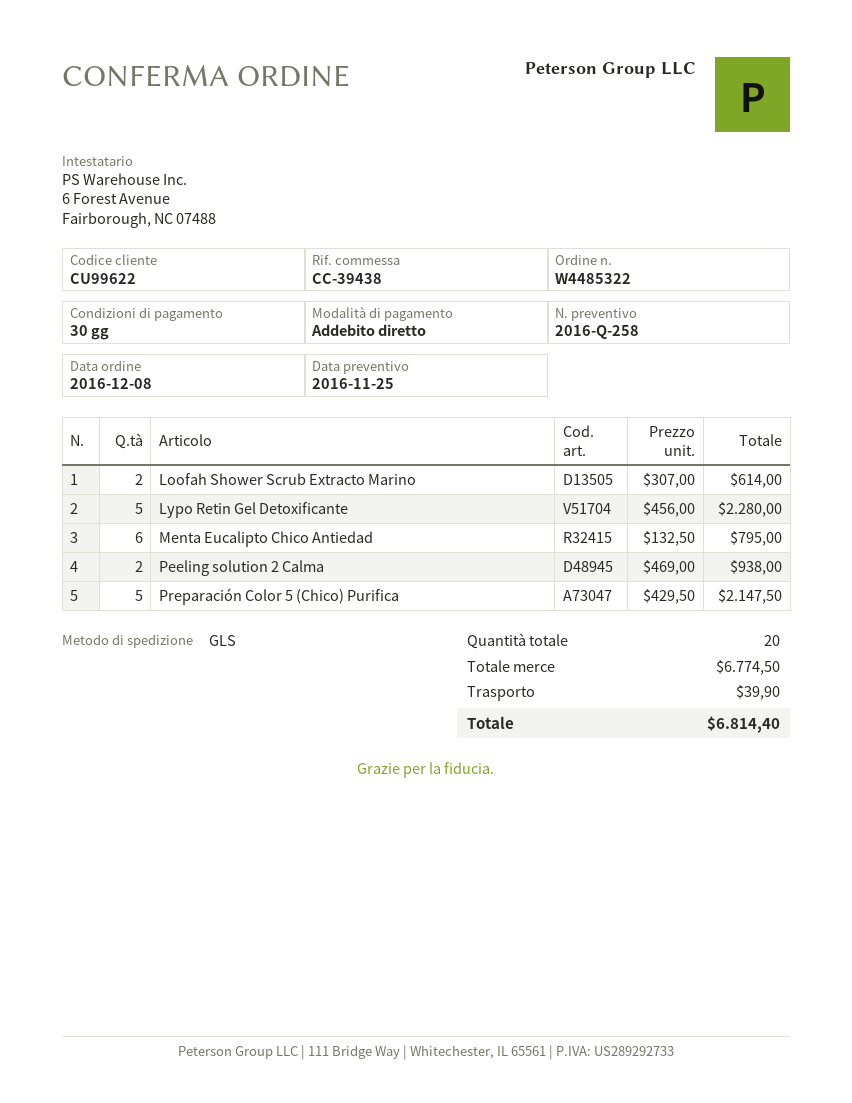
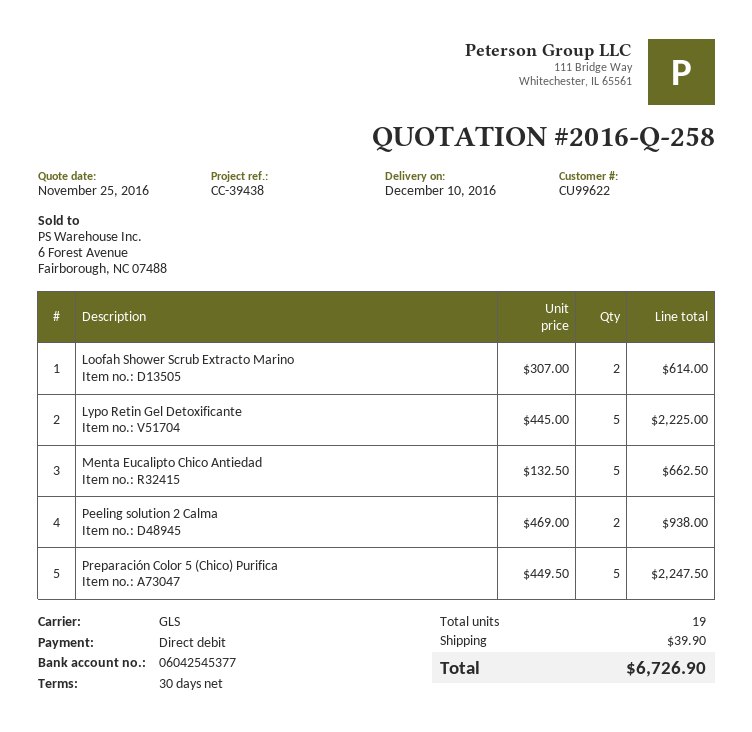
Lypo Retin Gel Detoxificante: 5 x 456.00 = 2280.00 -> 5 x 445.00 = 2225.00
Menta Eucalipto Chico Antiedad: 6 x 132.50 = 795.00 -> 5 x 132.50 = 662.50
Preparación Color 5 (Chico) Purifica: 5 x 429.50 = 2147.50 -> 5 x 449.50 = 2247.50
total quantity: 20 -> 19
total: 6814.40 -> 6726.90

